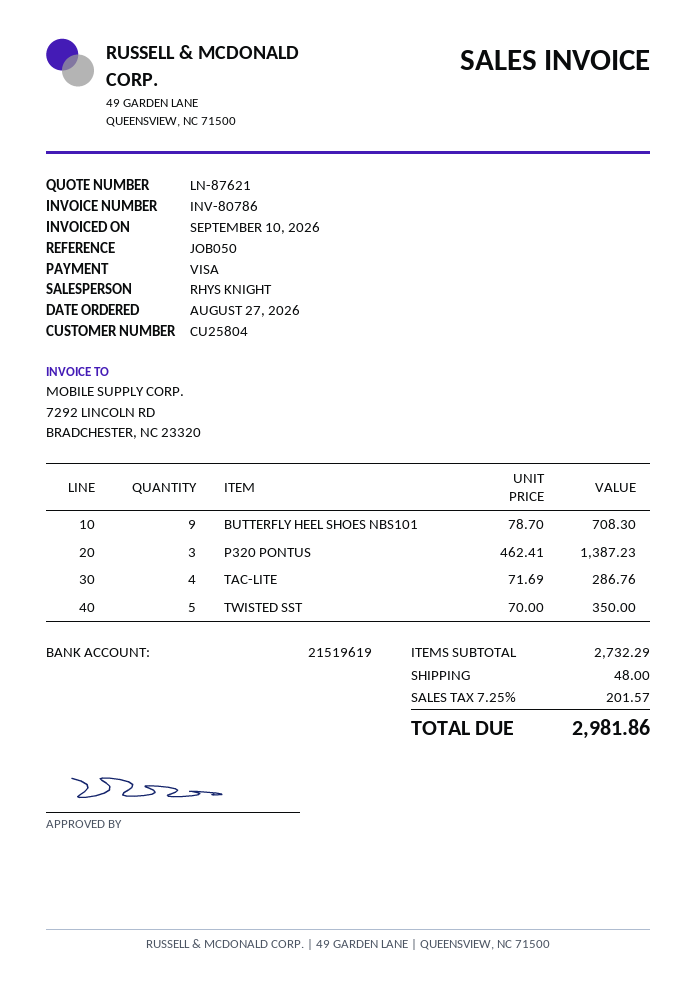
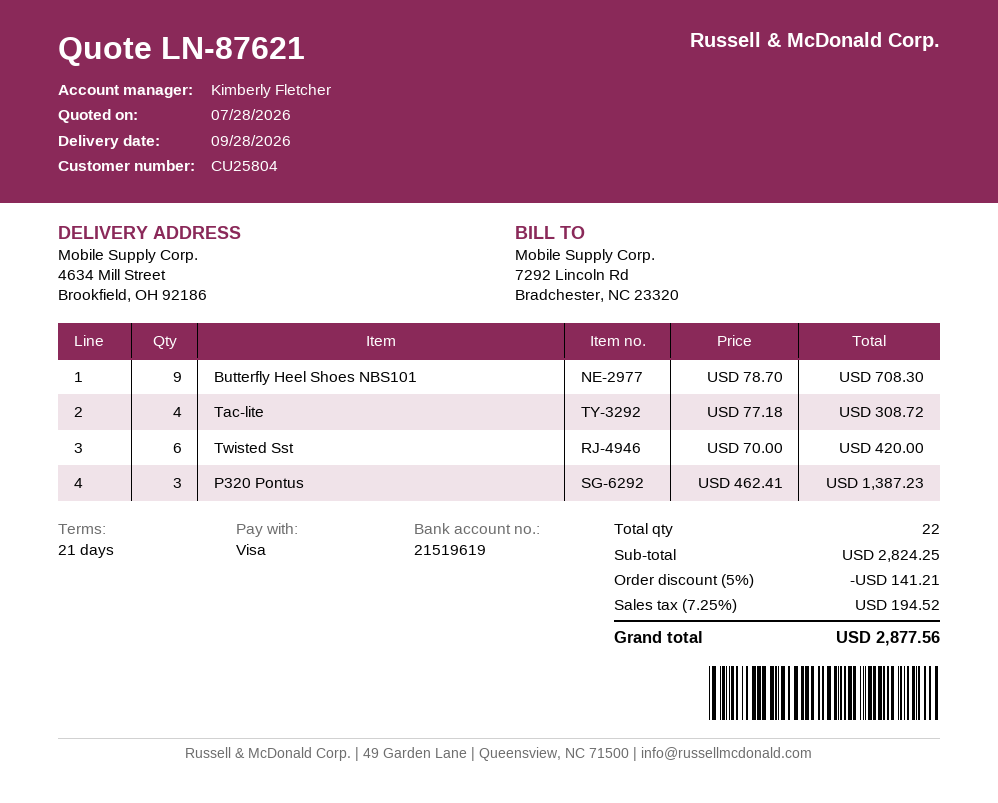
sales rep: RHYS KNIGHT -> Kimberly Fletcher
TAC-LITE: 4 x 71.69 = 286.76 -> 4 x 77.18 = 308.72
TWISTED SST: 5 x 70.00 = 350.00 -> 6 x 70.00 = 420.00
subtotal: 2732.29 -> 2824.25
discount: none -> 5% = 141.21
shipping: 48.00 -> none
tax: 7.25% = 201.57 -> 7.25% = 194.52
total: 2981.86 -> 2877.56

